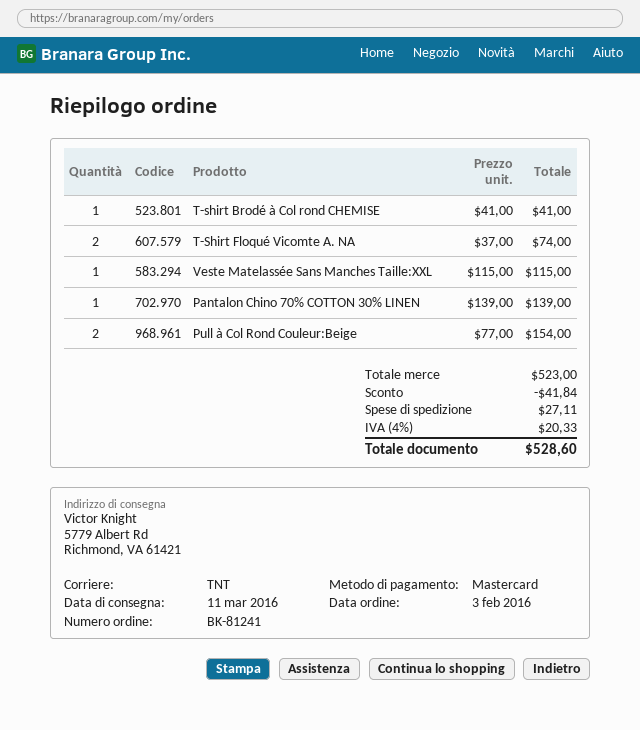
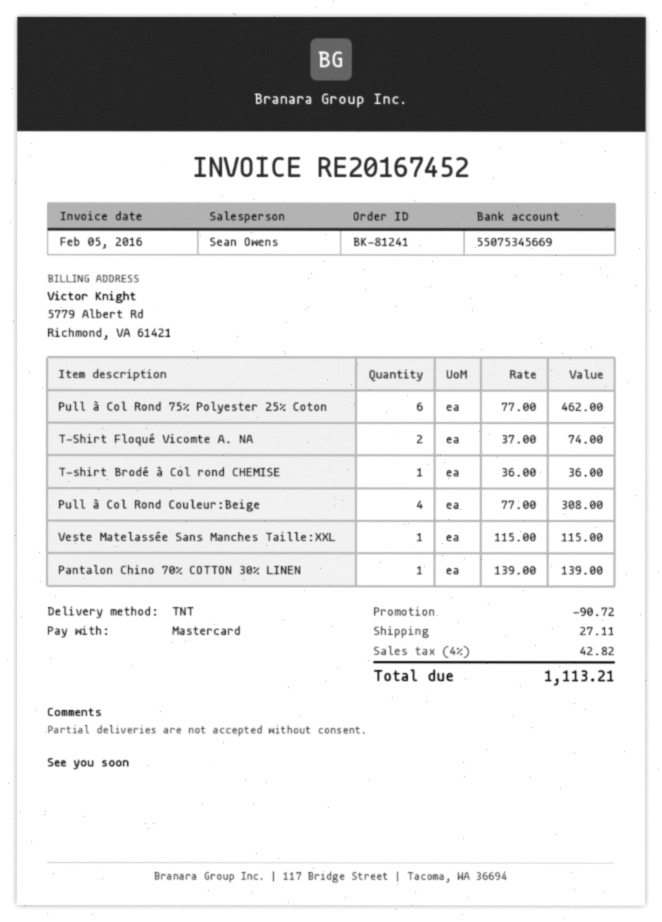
T-shirt Brodé à Col rond CHEMISE: 1 x 41.00 = 41.00 -> 1 x 36.00 = 36.00
Pull à Col Rond Couleur:Beige: 2 x 77.00 = 154.00 -> 4 x 77.00 = 308.00
Pull à Col Rond 75% Polyester 25% Coton: none -> 6 x 77.00 = 462.00
discount: 41.84 -> 90.72
tax: 4% = 20.33 -> 4% = 42.82
total: 528.60 -> 1113.21

